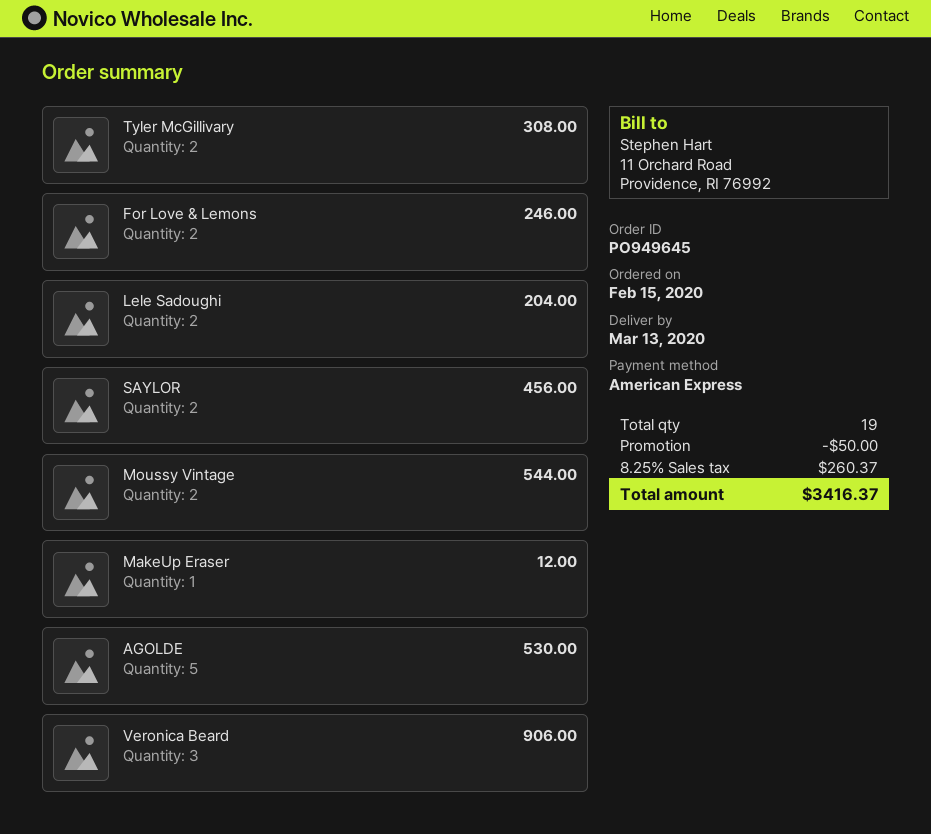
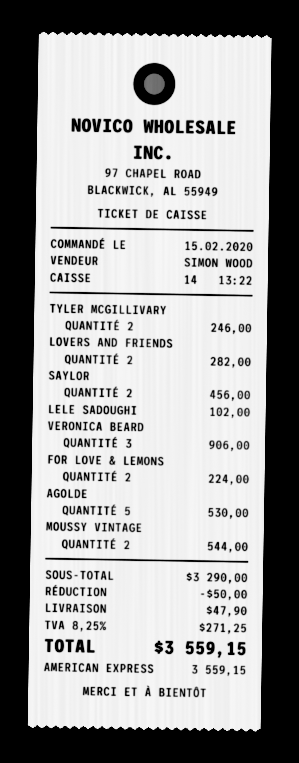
Tyler McGillivary: 2 for 308.00 -> 2 for 246.00
For Love & Lemons: 2 for 246.00 -> 2 for 224.00
Lele Sadoughi: 2 for 204.00 -> 1 for 102.00
MakeUp Eraser: 1 for 12.00 -> none
LOVERS AND FRIENDS: none -> 2 for 282.00
shipping: none -> 47.90
tax: 8.25% = 260.37 -> 8.25% = 271.25
total: 3416.37 -> 3559.15

